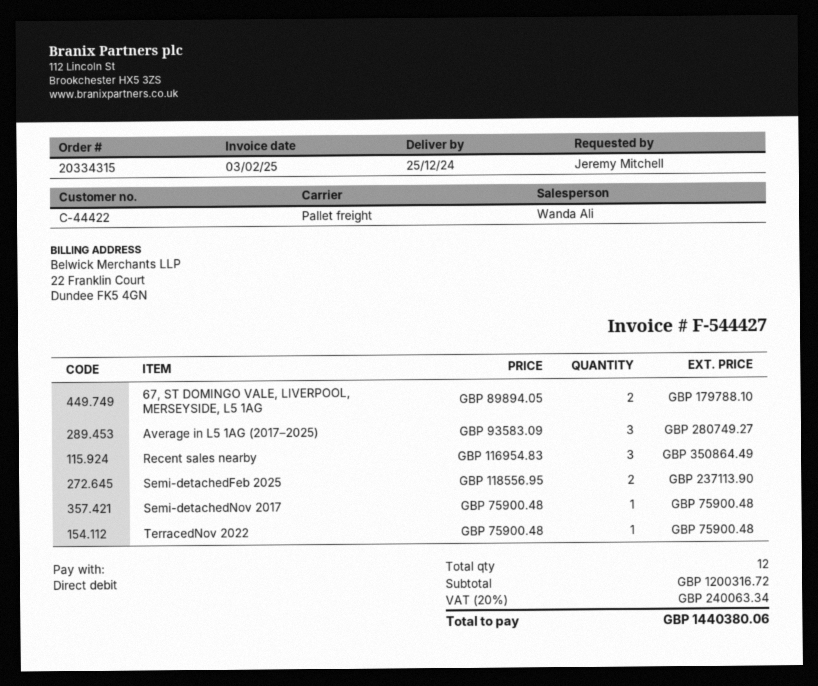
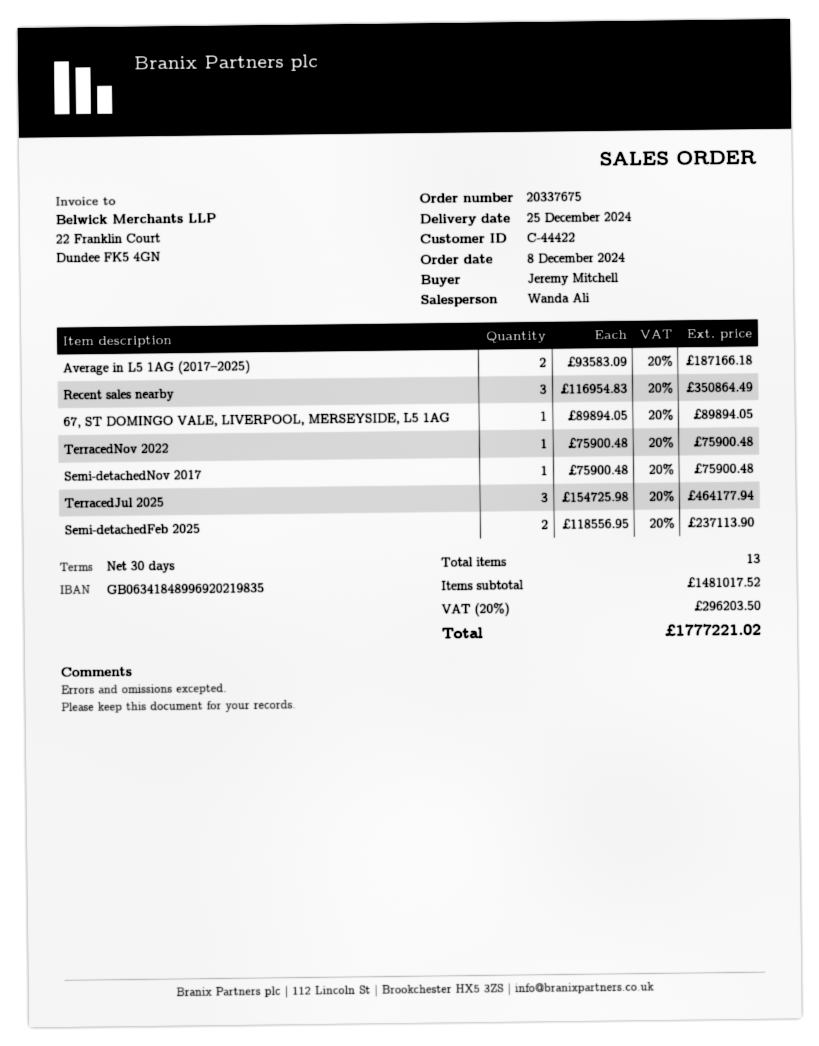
order number: 20334315 -> 20337675
67, ST DOMINGO VALE, LIVERPOOL, MERSEYSIDE, L5 1AG: 2 x 89894.05 = 179788.10 -> 1 x 89894.05 = 89894.05
Average in L5 1AG (2017–2025): 3 x 93583.09 = 280749.27 -> 2 x 93583.09 = 187166.18
TerracedJul 2025: none -> 3 x 154725.98 = 464177.94
total quantity: 12 -> 13
subtotal: 1200316.72 -> 1481017.52
tax: 20% = 240063.34 -> 20% = 296203.50
total: 1440380.06 -> 1777221.02

